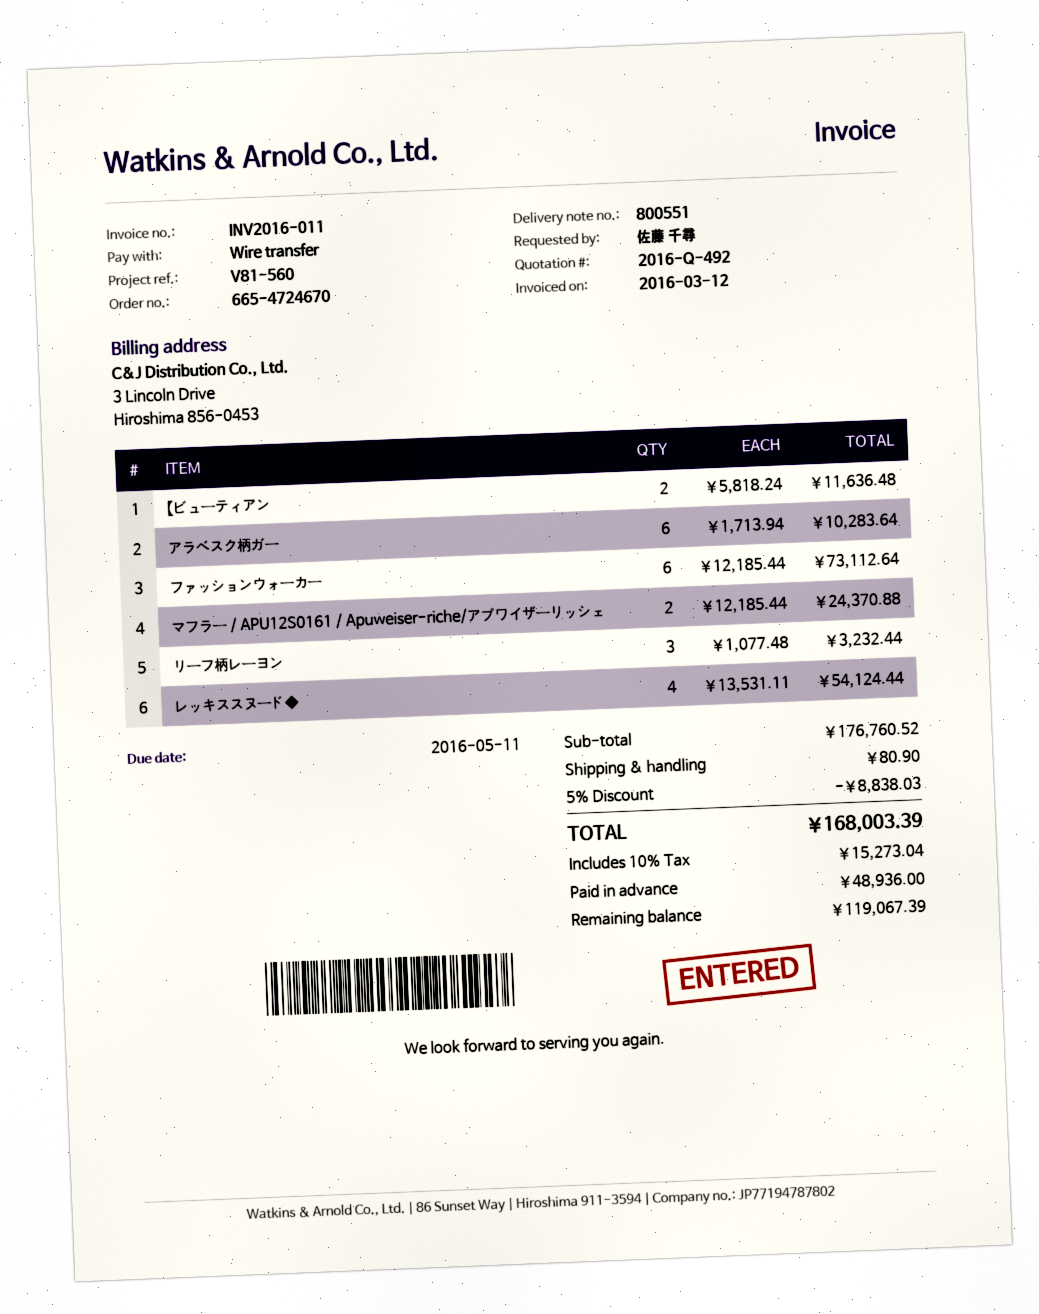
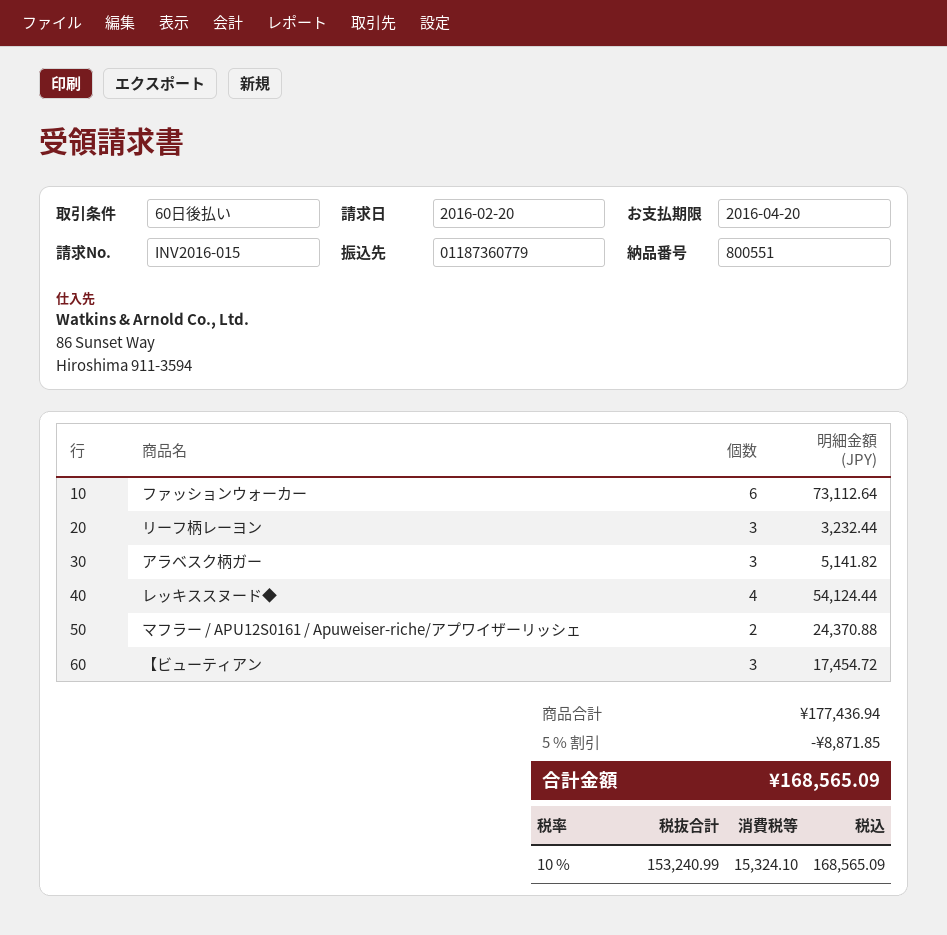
invoice number: INV2016-011 -> INV2016-015
invoice date: 2016-03-12 -> 2016-02-20
due date: 2016-05-11 -> 2016-04-20
【ビューティアン: 2 for 11636.48 -> 3 for 17454.72
アラベスク柄ガー: 6 for 10283.64 -> 3 for 5141.82
subtotal: 176760.52 -> 177436.94
discount: 5% = 8838.03 -> 5% = 8871.85
shipping: 80.90 -> none
tax: 10% = 15273.04 -> 10% = 15324.10
total: 168003.39 -> 168565.09

